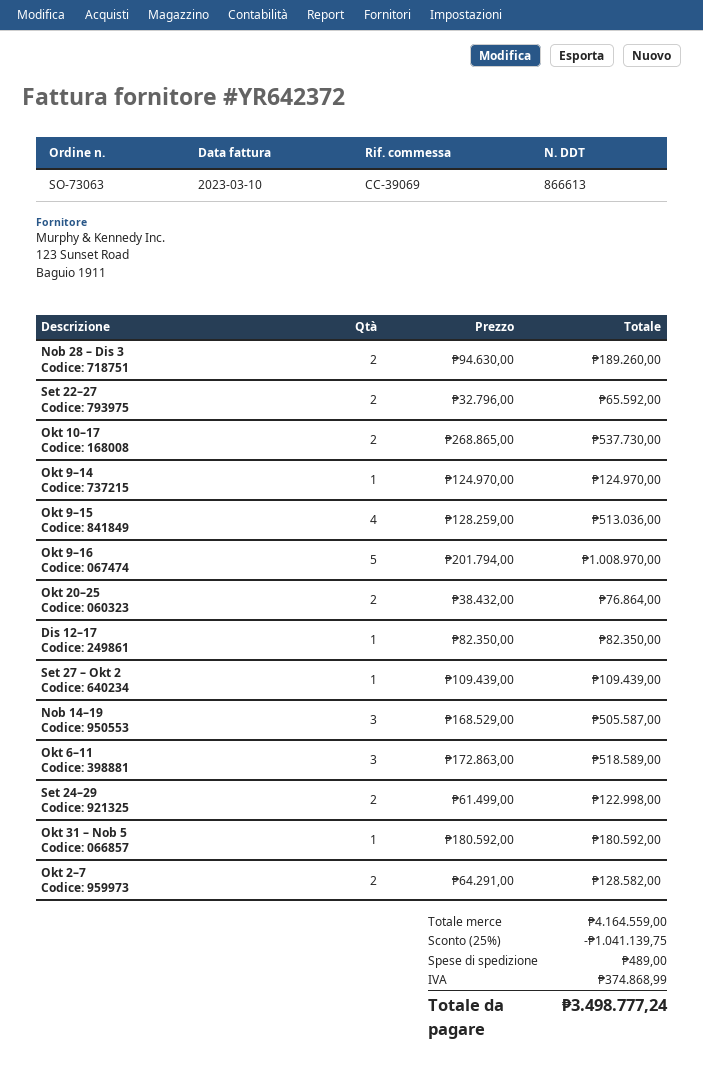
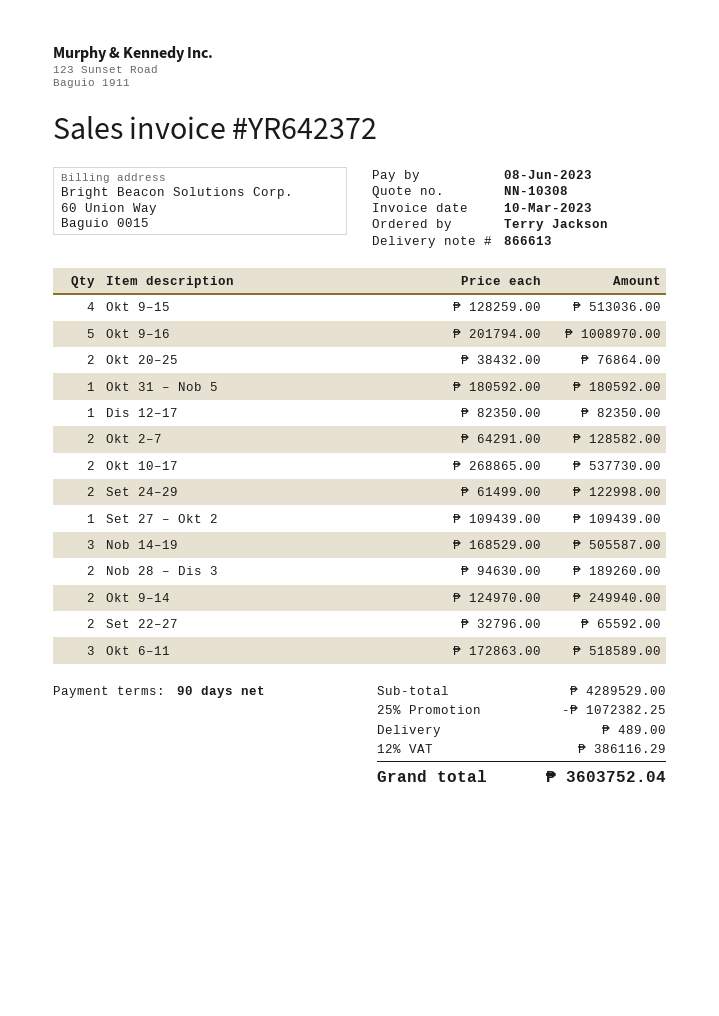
Okt 9–14: 1 x 124970.00 = 124970.00 -> 2 x 124970.00 = 249940.00
subtotal: 4164559.00 -> 4289529.00
discount: 25% = 1041139.75 -> 25% = 1072382.25
tax: 374868.99 -> 386116.29
total: 3498777.24 -> 3603752.04

